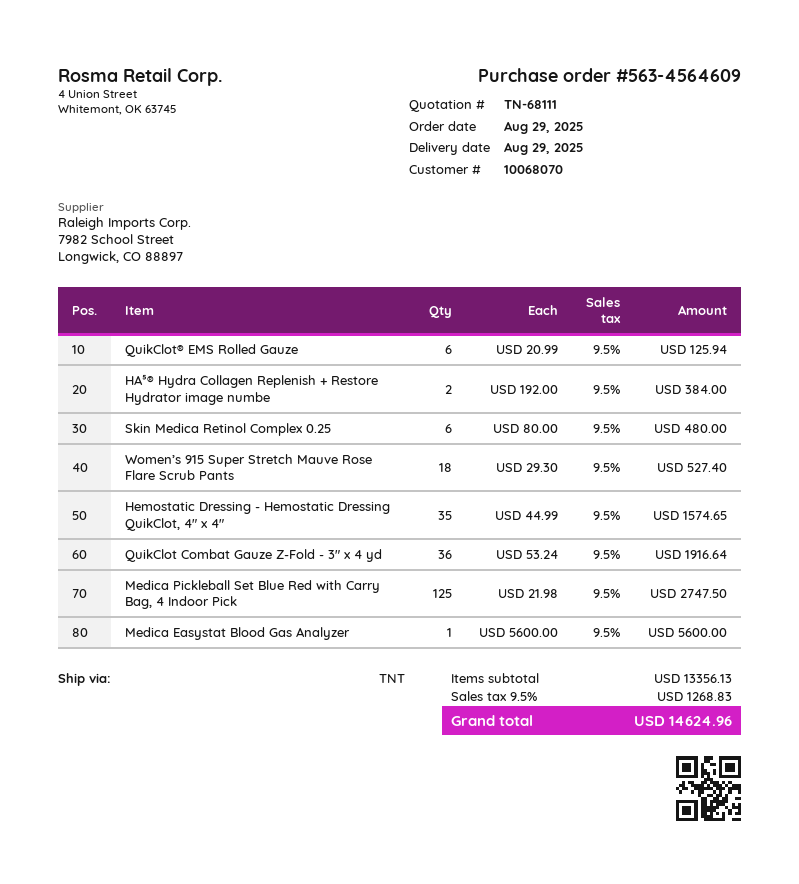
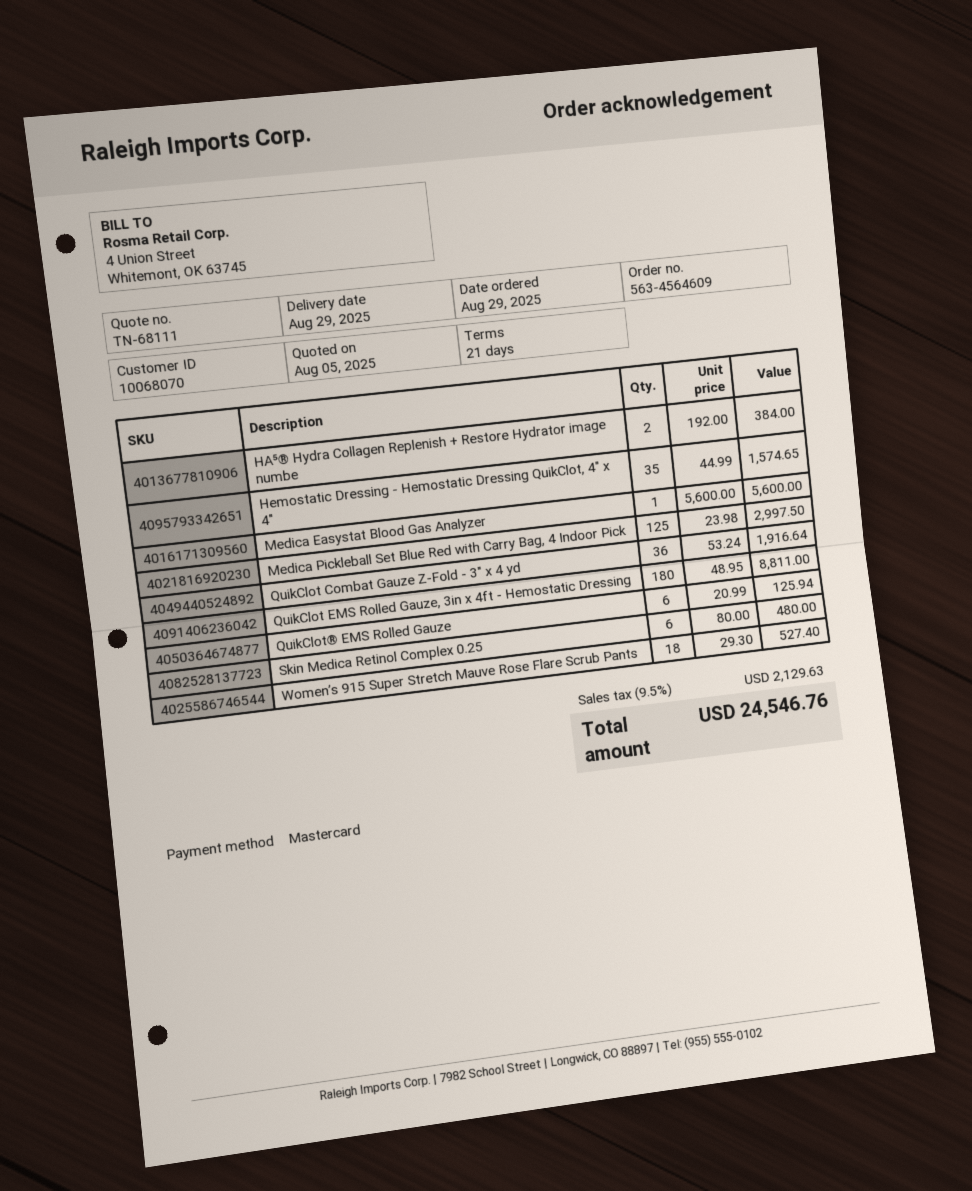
Medica Pickleball Set Blue Red with Carry Bag, 4 Indoor Pick: 125 x 21.98 = 2747.50 -> 125 x 23.98 = 2997.50
QuikClot EMS Rolled Gauze, 3in x 4ft - Hemostatic Dressing: none -> 180 x 48.95 = 8811.00
tax: 9.5% = 1268.83 -> 9.5% = 2129.63
total: 14624.96 -> 24546.76

